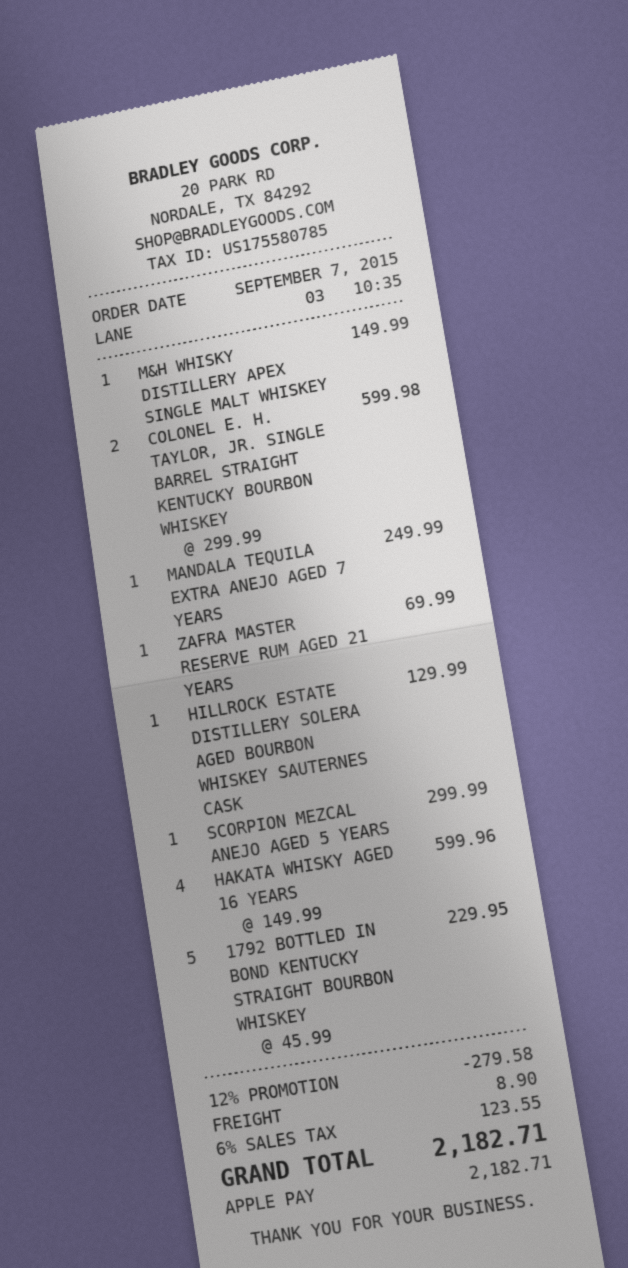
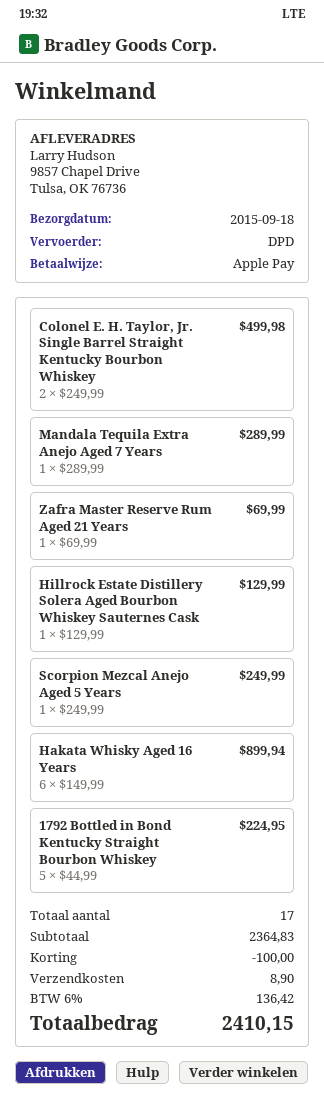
M&H WHISKY DISTILLERY APEX SINGLE MALT WHISKEY: 1 x 149.99 = 149.99 -> none
COLONEL E. H. TAYLOR, JR. SINGLE BARREL STRAIGHT KENTUCKY BOURBON WHISKEY: 2 x 299.99 = 599.98 -> 2 x 249.99 = 499.98
MANDALA TEQUILA EXTRA ANEJO AGED 7 YEARS: 1 x 249.99 = 249.99 -> 1 x 289.99 = 289.99
SCORPION MEZCAL ANEJO AGED 5 YEARS: 1 x 299.99 = 299.99 -> 1 x 249.99 = 249.99
HAKATA WHISKY AGED 16 YEARS: 4 x 149.99 = 599.96 -> 6 x 149.99 = 899.94
1792 BOTTLED IN BOND KENTUCKY STRAIGHT BOURBON WHISKEY: 5 x 45.99 = 229.95 -> 5 x 44.99 = 224.95
discount: 279.58 -> 100.00
tax: 6% = 123.55 -> 6% = 136.42
total: 2182.71 -> 2410.15

